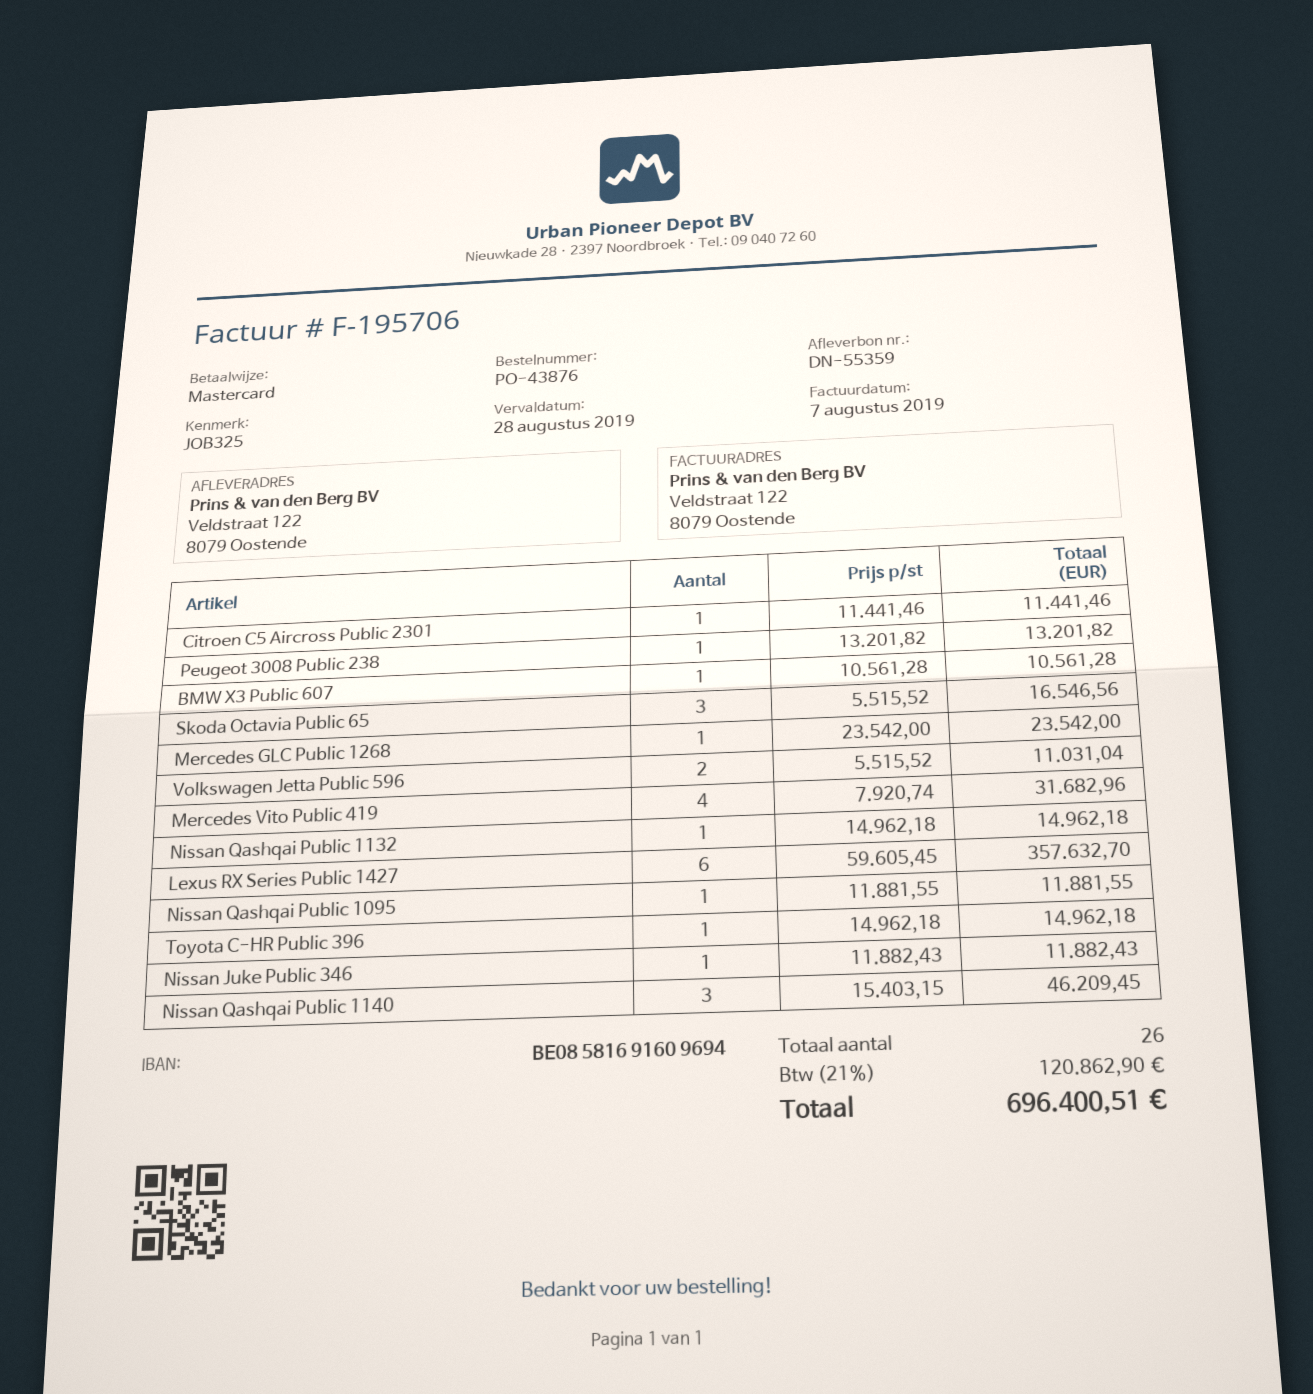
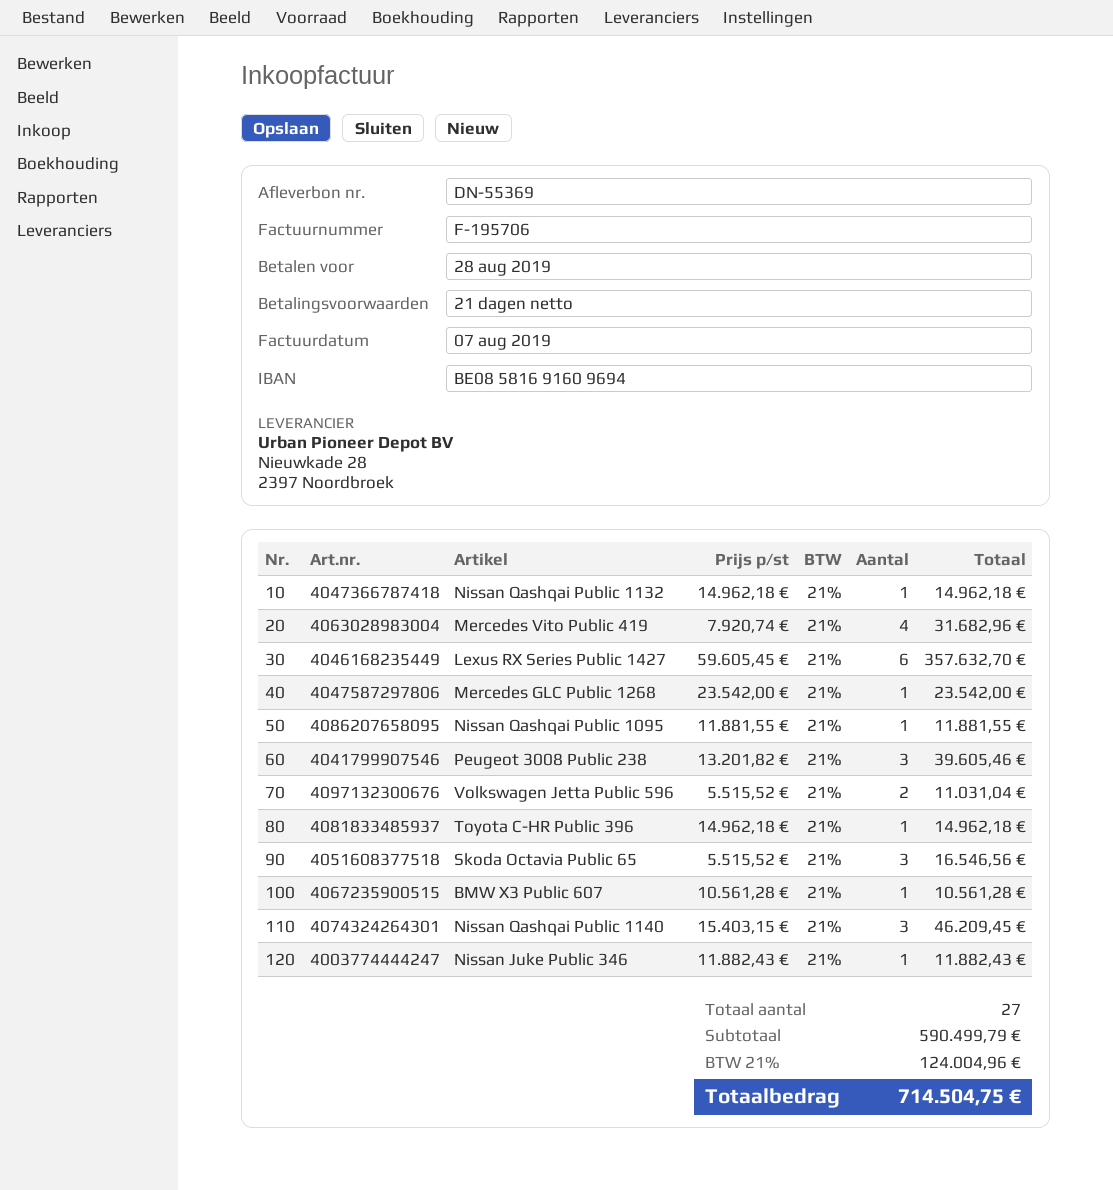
delivery note number: DN-55359 -> DN-55369
Citroen C5 Aircross Public 2301: 1 x 11441.46 = 11441.46 -> none
Peugeot 3008 Public 238: 1 x 13201.82 = 13201.82 -> 3 x 13201.82 = 39605.46
total quantity: 26 -> 27
tax: 21% = 120862.90 -> 21% = 124004.96
total: 696400.51 -> 714504.75

